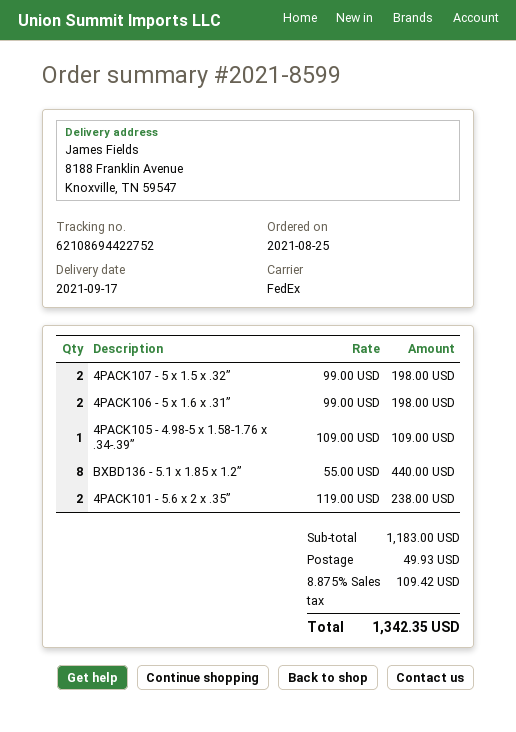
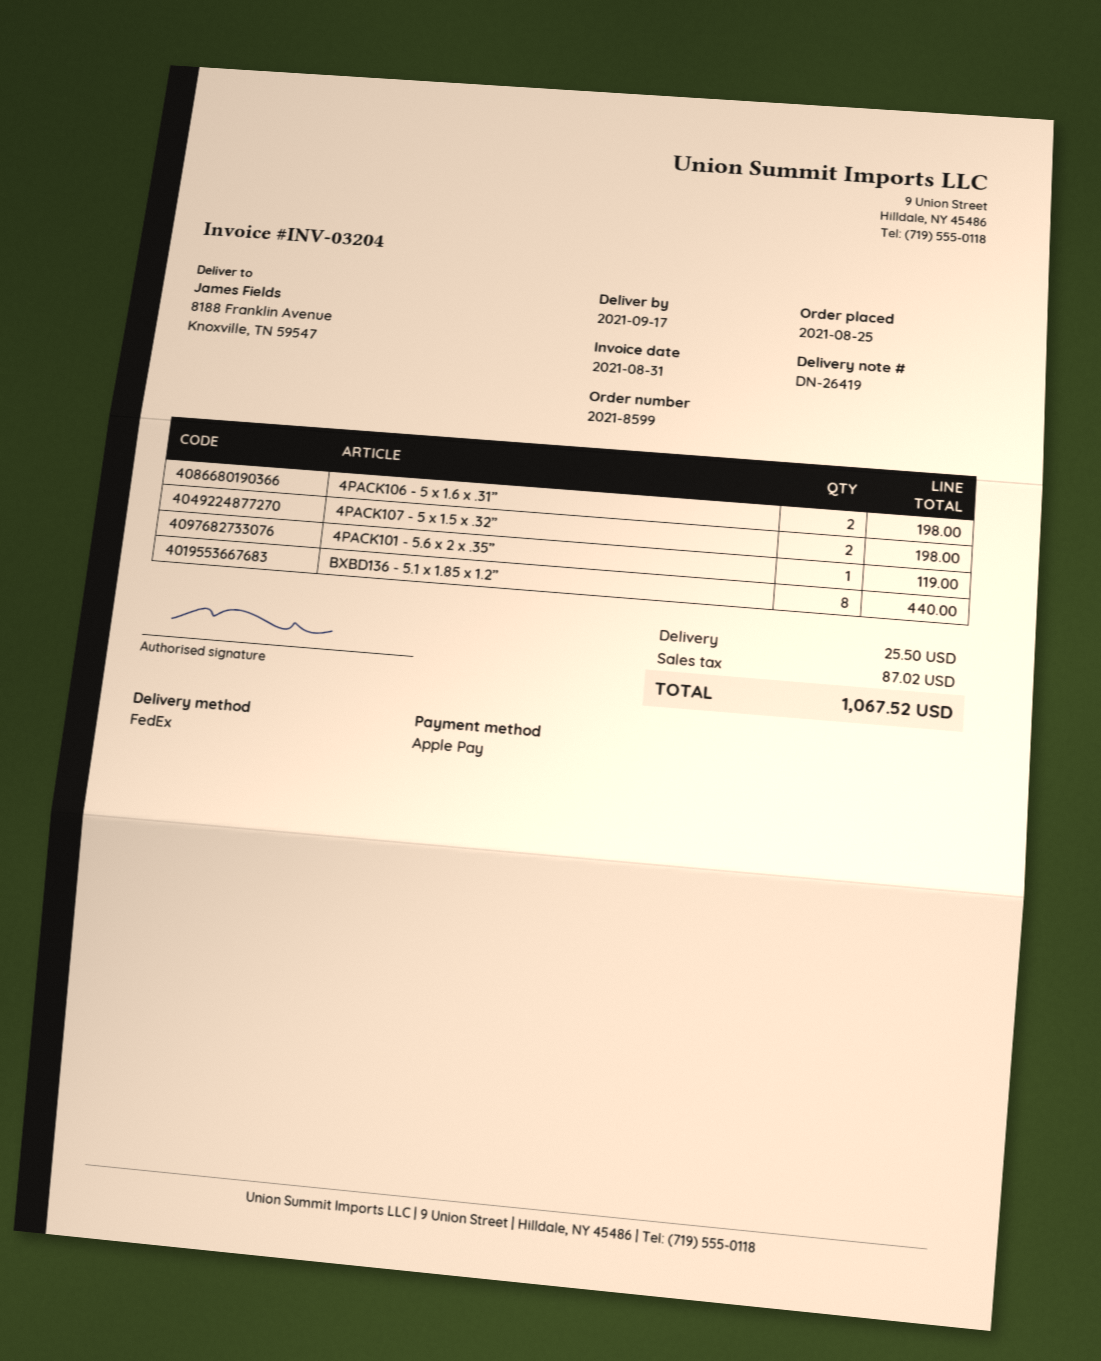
4PACK105 - 4.98-5 x 1.58-1.76 x .34-.39”: 1 for 109.00 -> none
4PACK101 - 5.6 x 2 x .35”: 2 for 238.00 -> 1 for 119.00
shipping: 49.93 -> 25.50
tax: 109.42 -> 87.02
total: 1342.35 -> 1067.52

